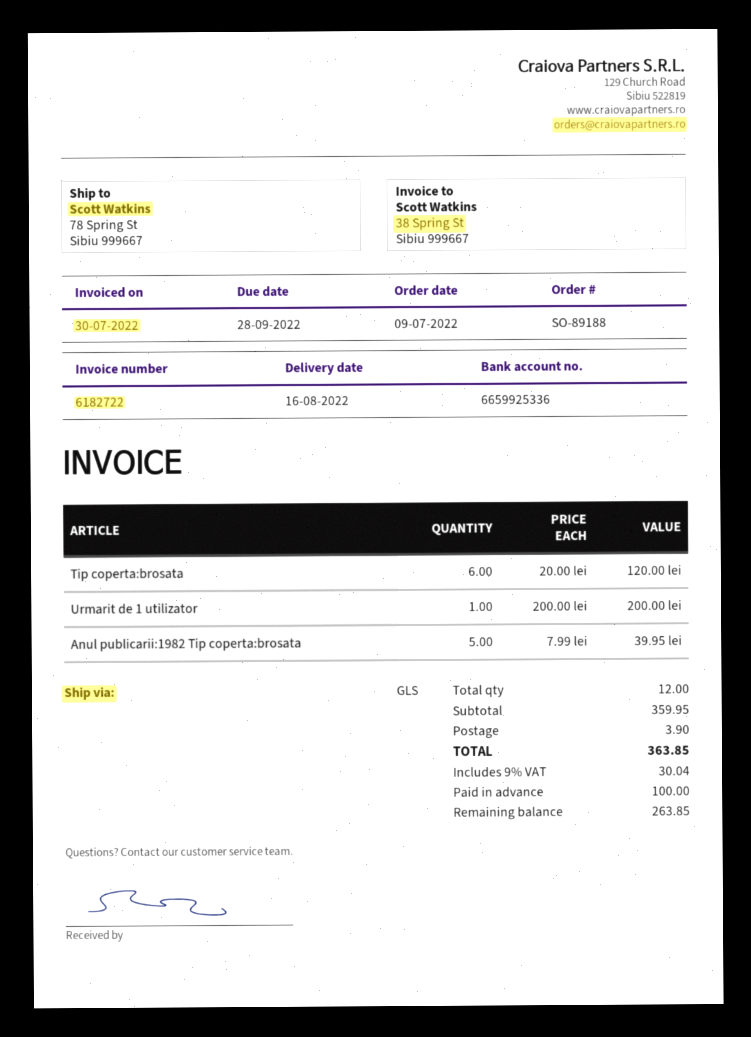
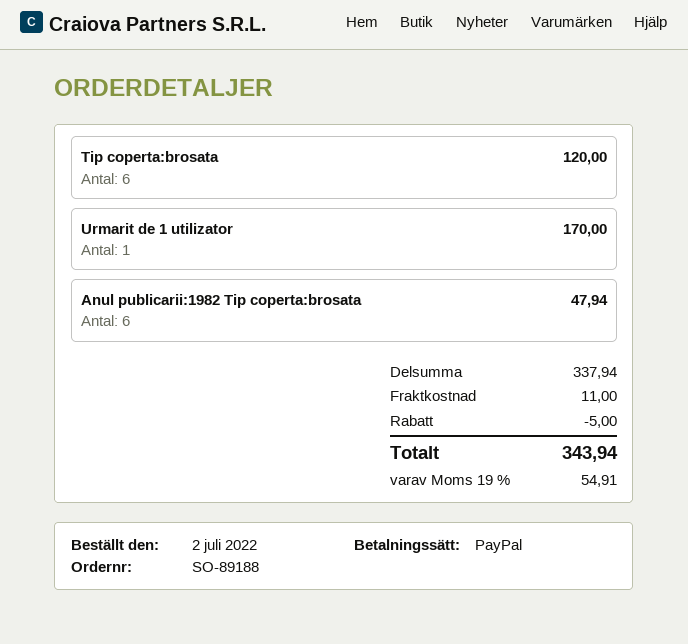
order date: 2022-07-09 -> 2022-07-02
Urmarit de 1 utilizator: 1 for 200.00 -> 1 for 170.00
Anul publicarii:1982 Tip coperta:brosata: 5 for 39.95 -> 6 for 47.94
subtotal: 359.95 -> 337.94
discount: none -> 5.00
shipping: 3.90 -> 11.00
tax: 9% = 30.04 -> 19% = 54.91
total: 363.85 -> 343.94

